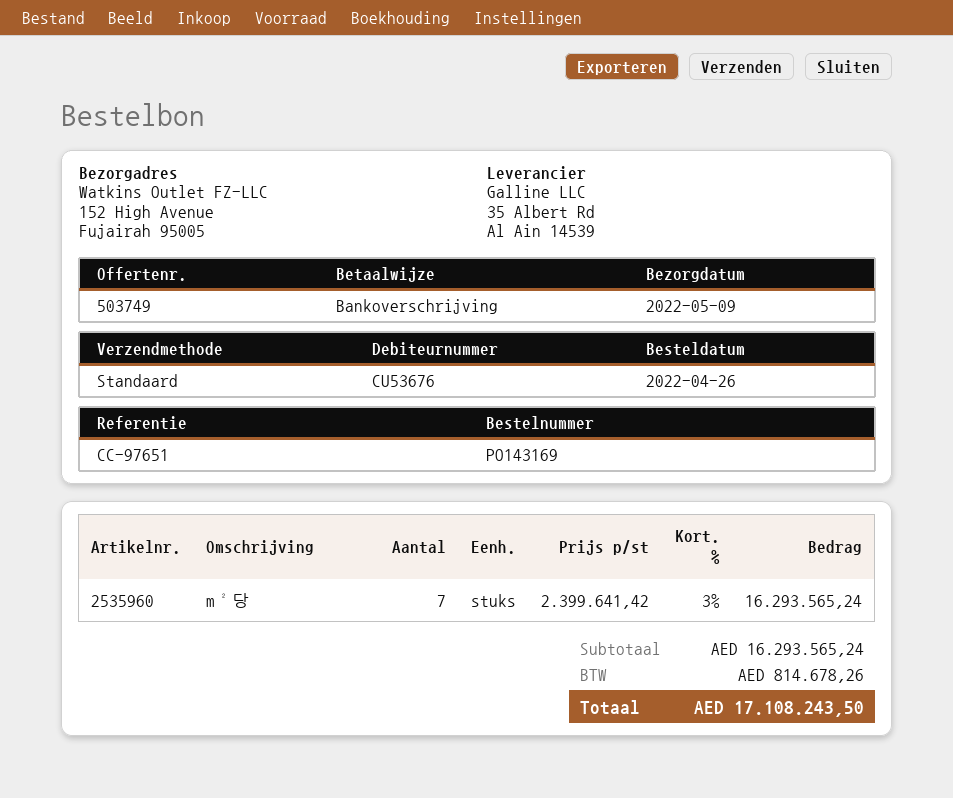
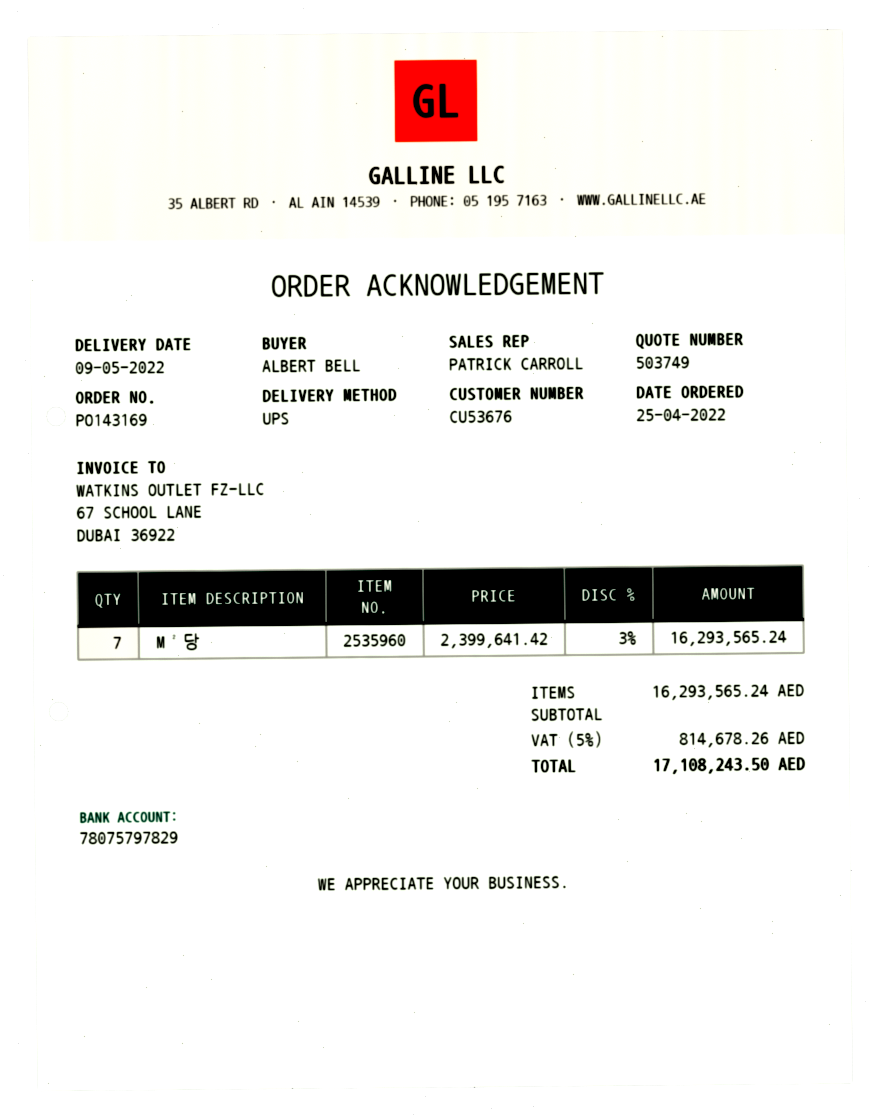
order date: 2022-04-26 -> 2022-04-25
shipping method: standard -> UPS

